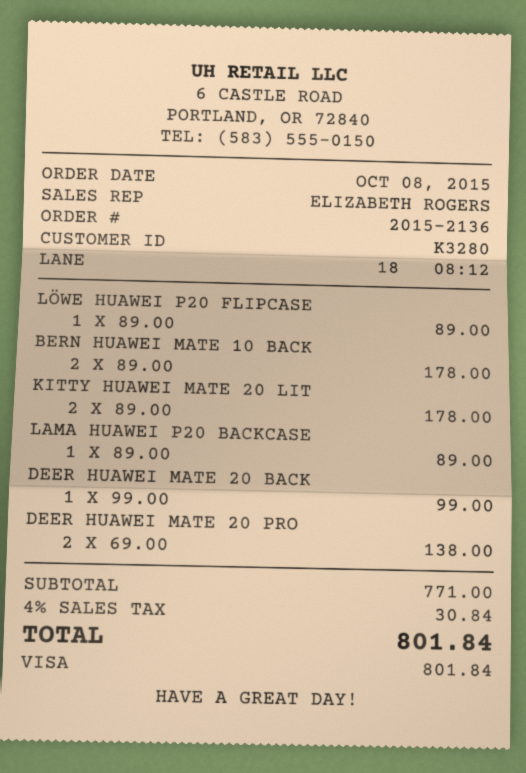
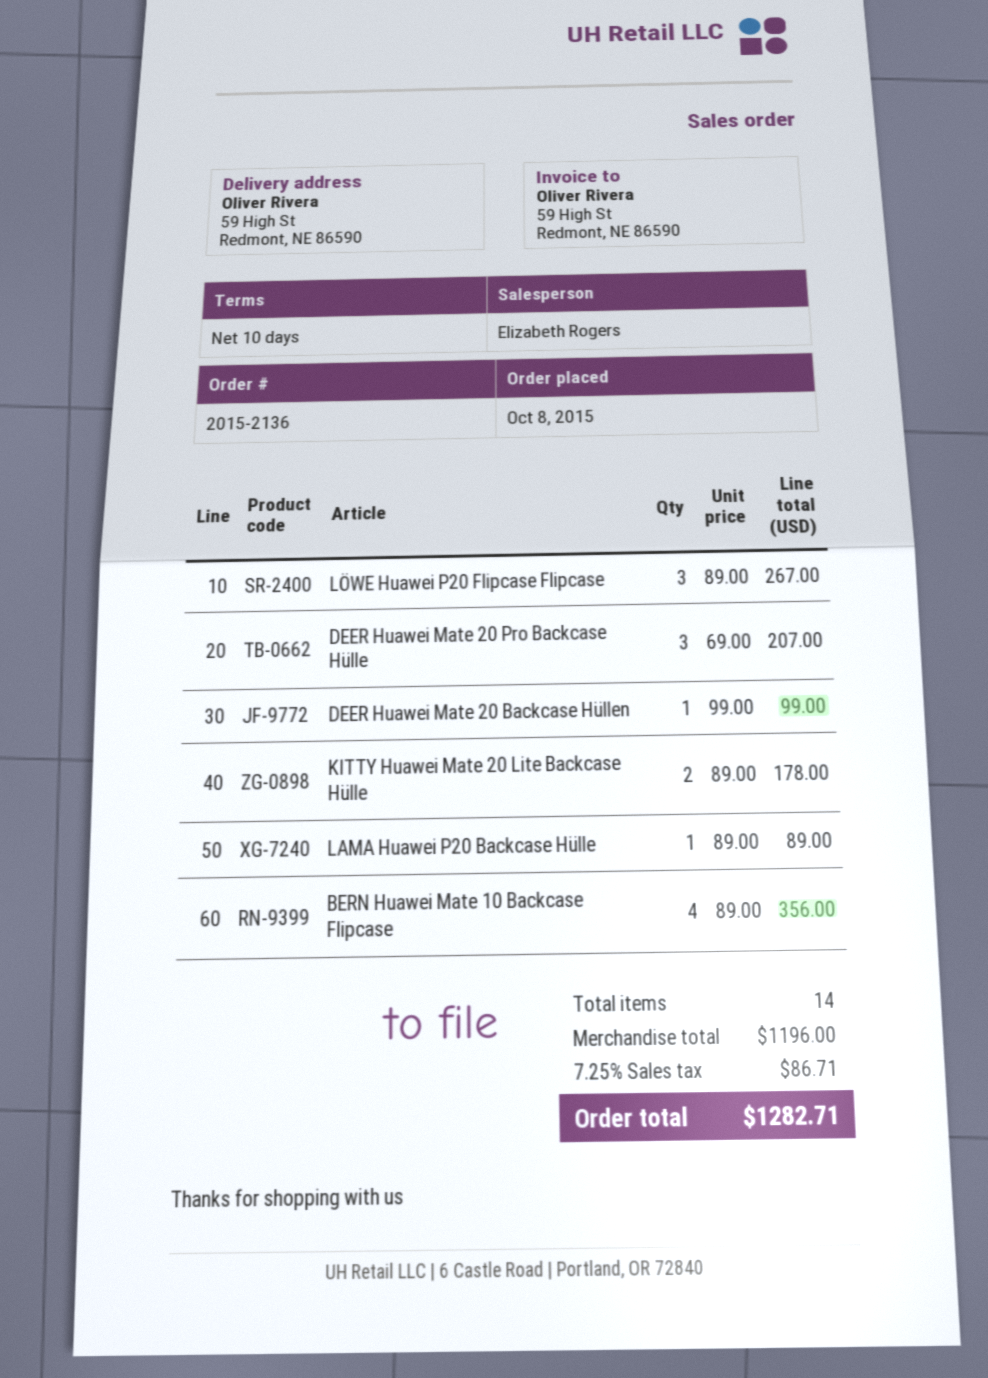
LÖWE HUAWEI P20 FLIPCASE: 1 x 89.00 = 89.00 -> 3 x 89.00 = 267.00
BERN HUAWEI MATE 10 BACK: 2 x 89.00 = 178.00 -> 4 x 89.00 = 356.00
DEER HUAWEI MATE 20 PRO: 2 x 69.00 = 138.00 -> 3 x 69.00 = 207.00
subtotal: 771.00 -> 1196.00
tax: 4% = 30.84 -> 7.25% = 86.71
total: 801.84 -> 1282.71

